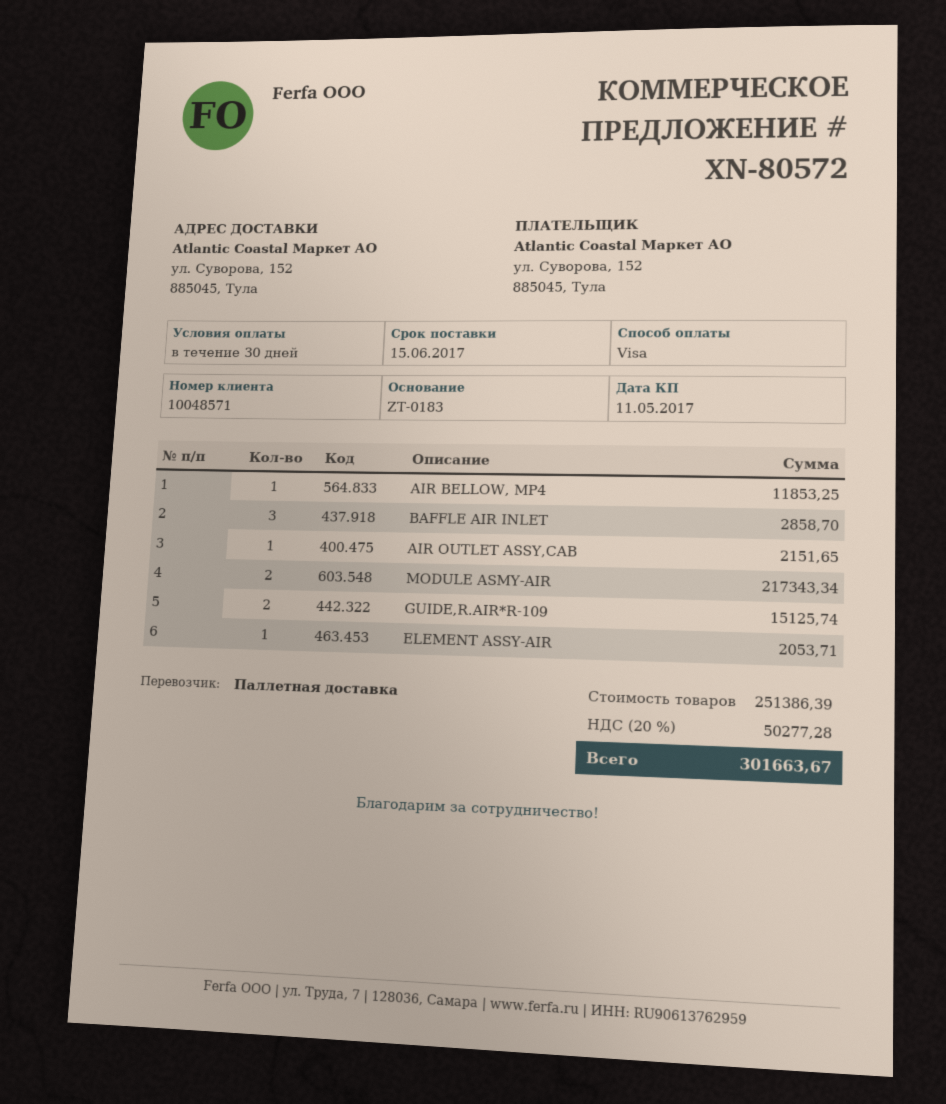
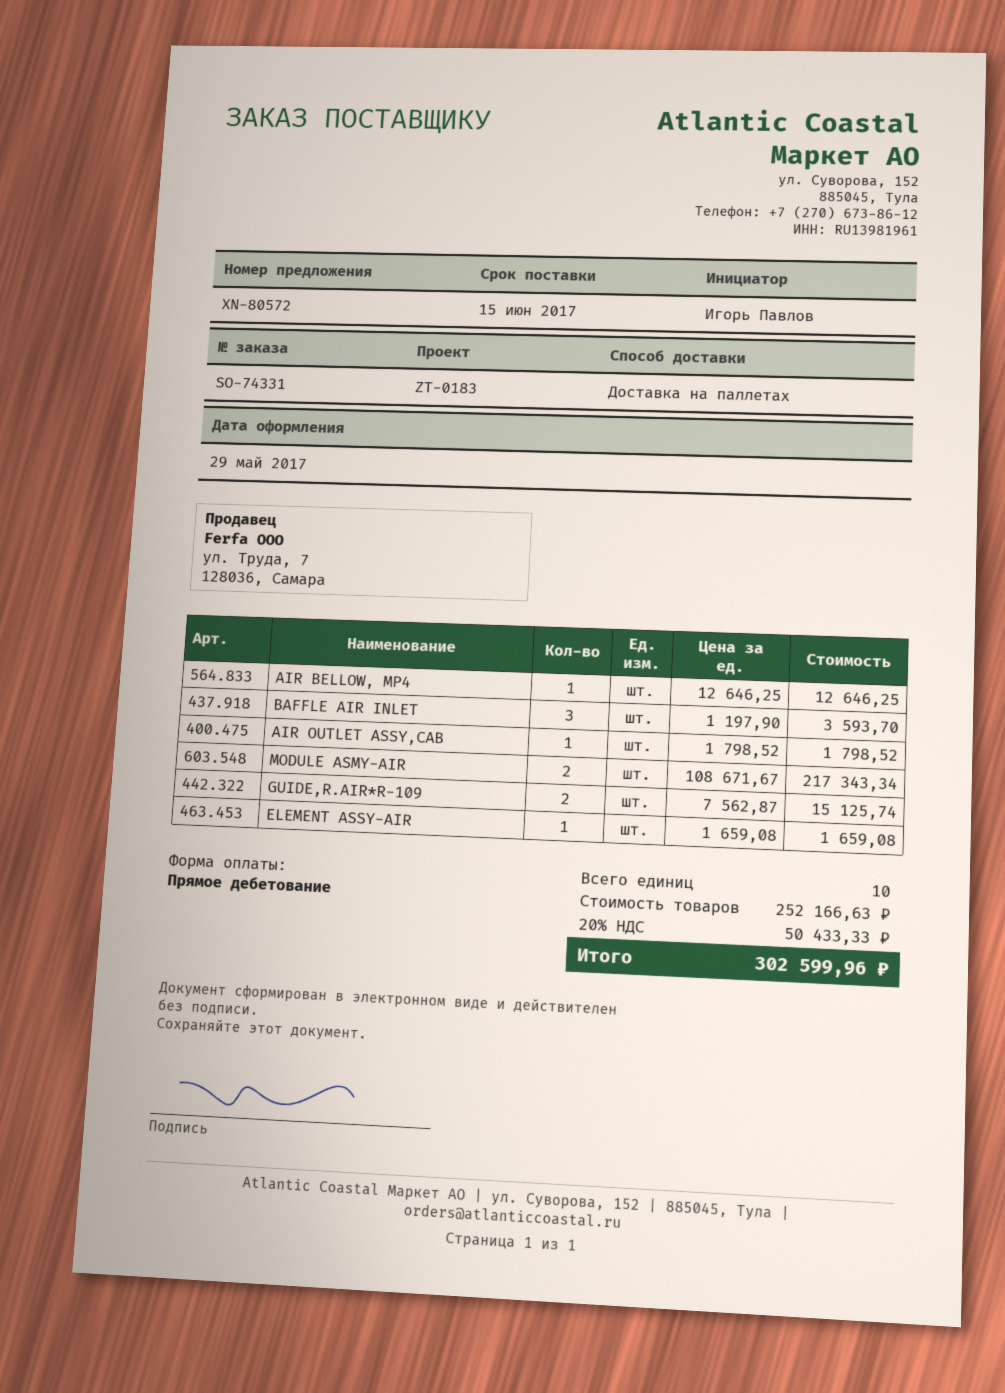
payment method: Visa -> direct debit
AIR BELLOW, MP4: 1 for 11853.25 -> 1 for 12646.25
BAFFLE AIR INLET: 3 for 2858.70 -> 3 for 3593.70
AIR OUTLET ASSY,CAB: 1 for 2151.65 -> 1 for 1798.52
ELEMENT ASSY-AIR: 1 for 2053.71 -> 1 for 1659.08
subtotal: 251386.39 -> 252166.63
tax: 20% = 50277.28 -> 20% = 50433.33
total: 301663.67 -> 302599.96

